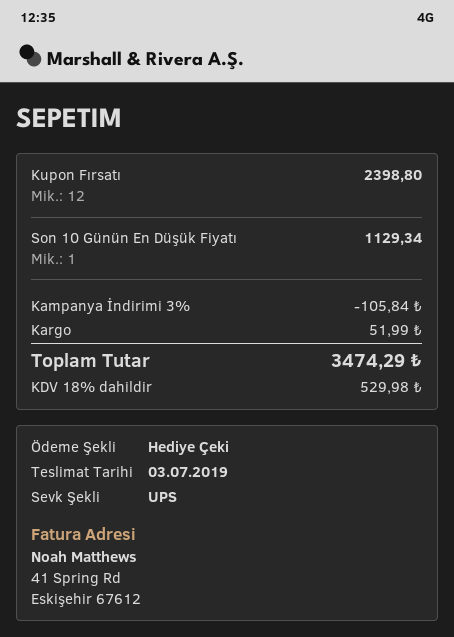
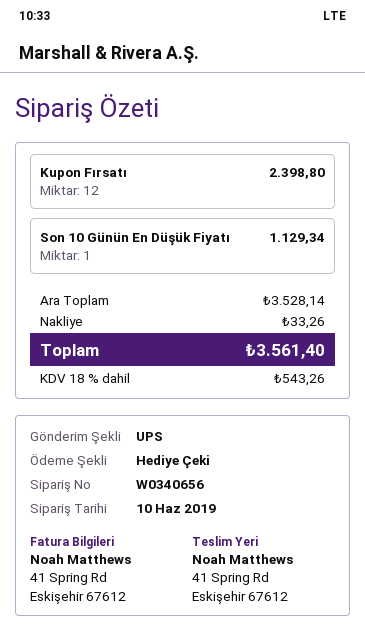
discount: 3% = 105.84 -> none
shipping: 51.99 -> 33.26
tax: 18% = 529.98 -> 18% = 543.26
total: 3474.29 -> 3561.40

